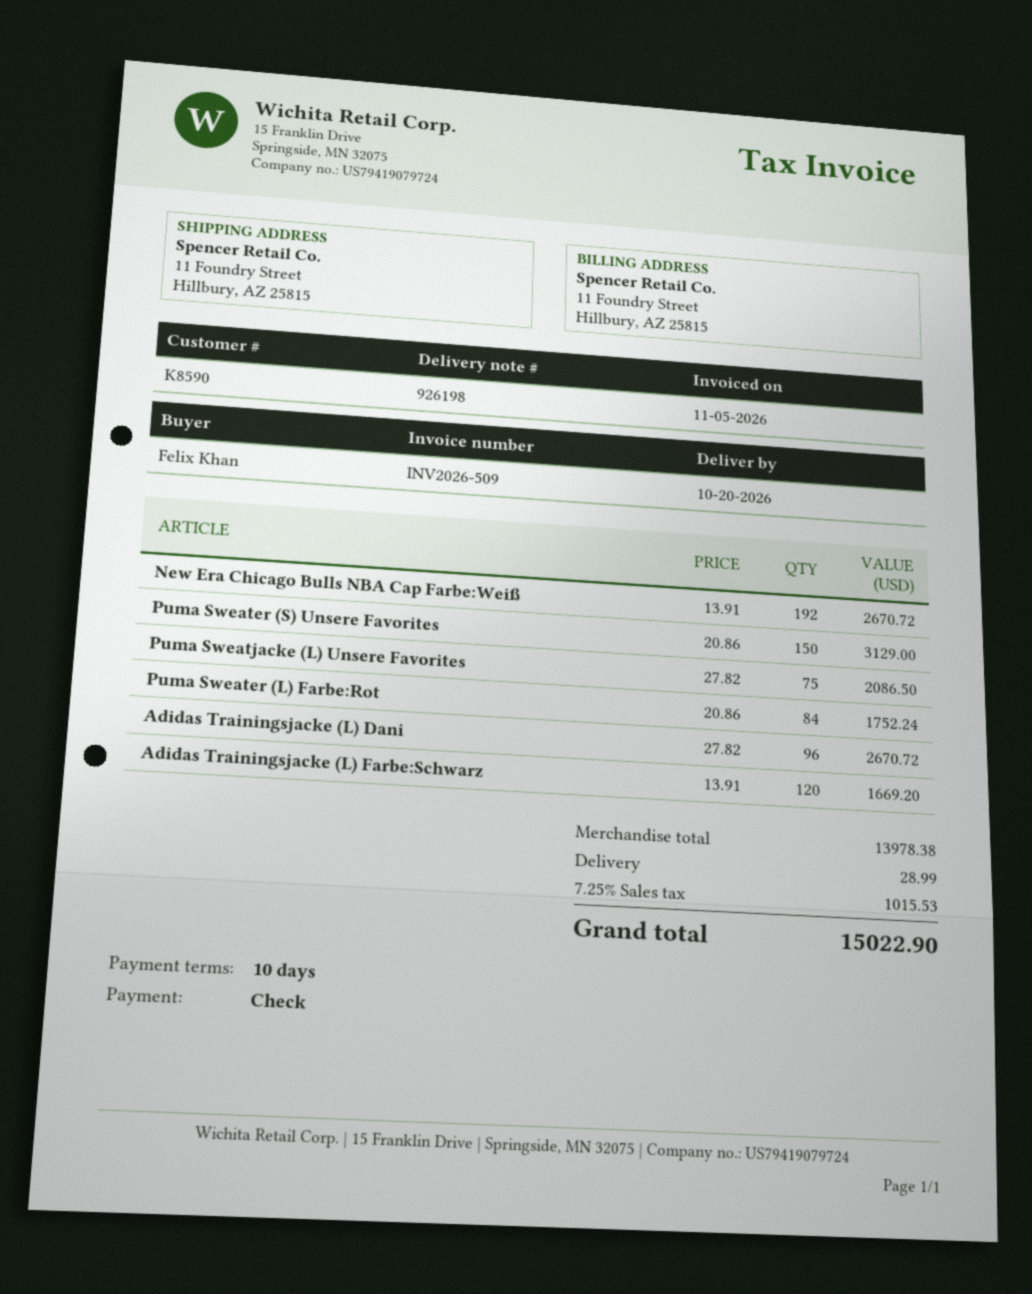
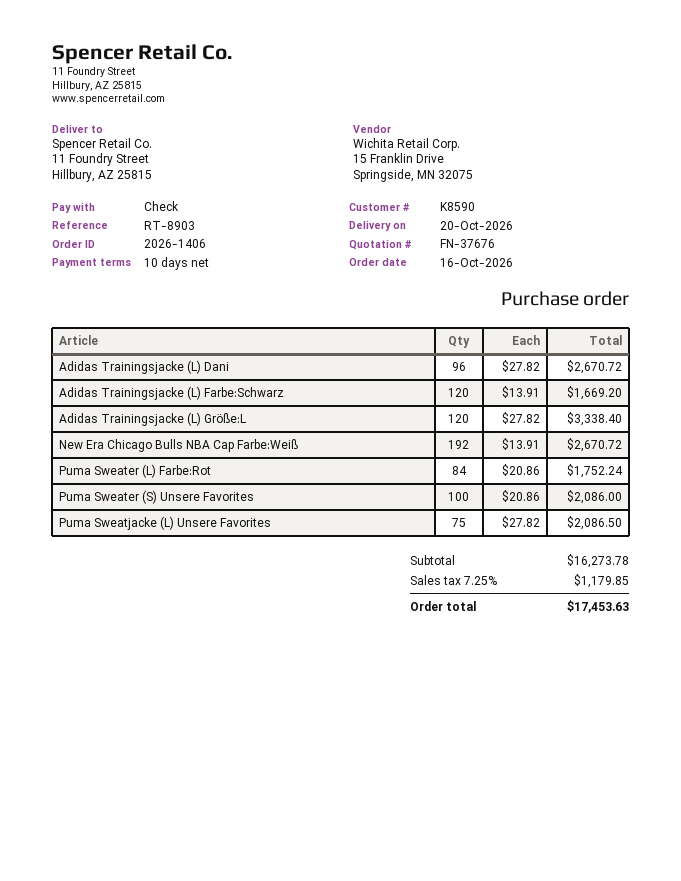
Puma Sweater (S) Unsere Favorites: 150 x 20.86 = 3129.00 -> 100 x 20.86 = 2086.00
Adidas Trainingsjacke (L) Größe:L: none -> 120 x 27.82 = 3338.40
subtotal: 13978.38 -> 16273.78
shipping: 28.99 -> none
tax: 7.25% = 1015.53 -> 7.25% = 1179.85
total: 15022.90 -> 17453.63

